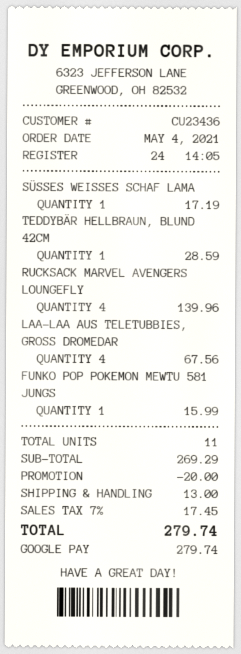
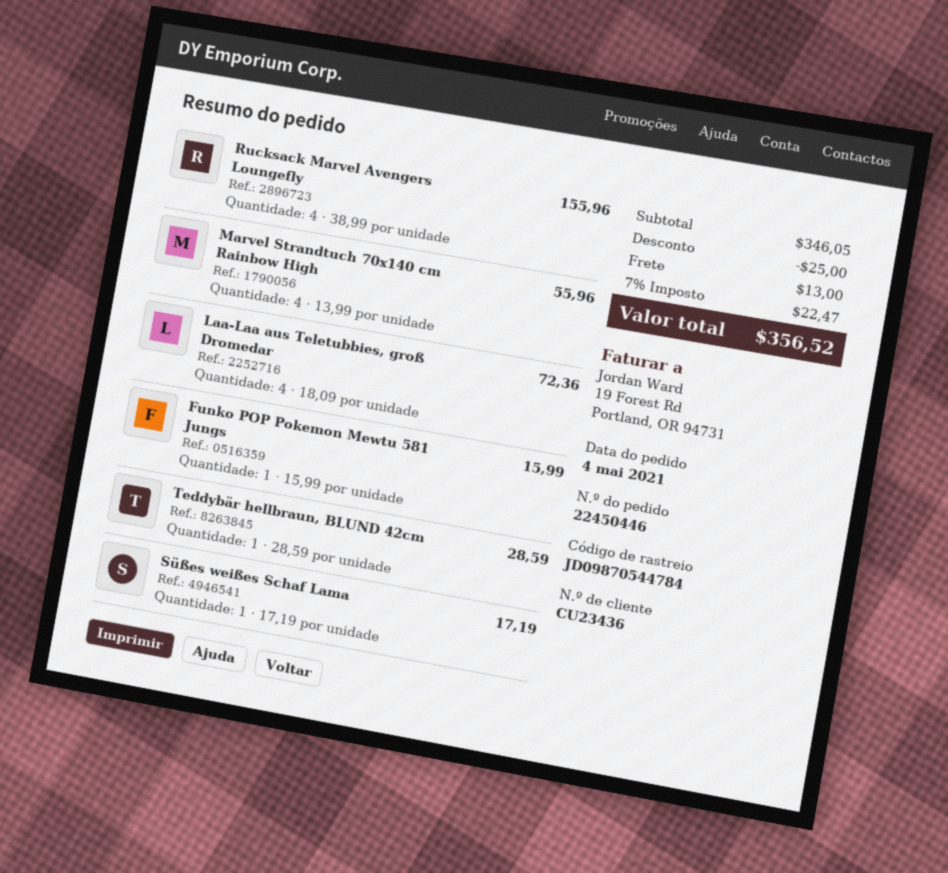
RUCKSACK MARVEL AVENGERS LOUNGEFLY: 4 for 139.96 -> 4 for 155.96
LAA-LAA AUS TELETUBBIES, GROSS DROMEDAR: 4 for 67.56 -> 4 for 72.36
Marvel Strandtuch 70x140 cm Rainbow High: none -> 4 for 55.96
subtotal: 269.29 -> 346.05
discount: 20.00 -> 25.00
tax: 7% = 17.45 -> 7% = 22.47
total: 279.74 -> 356.52

